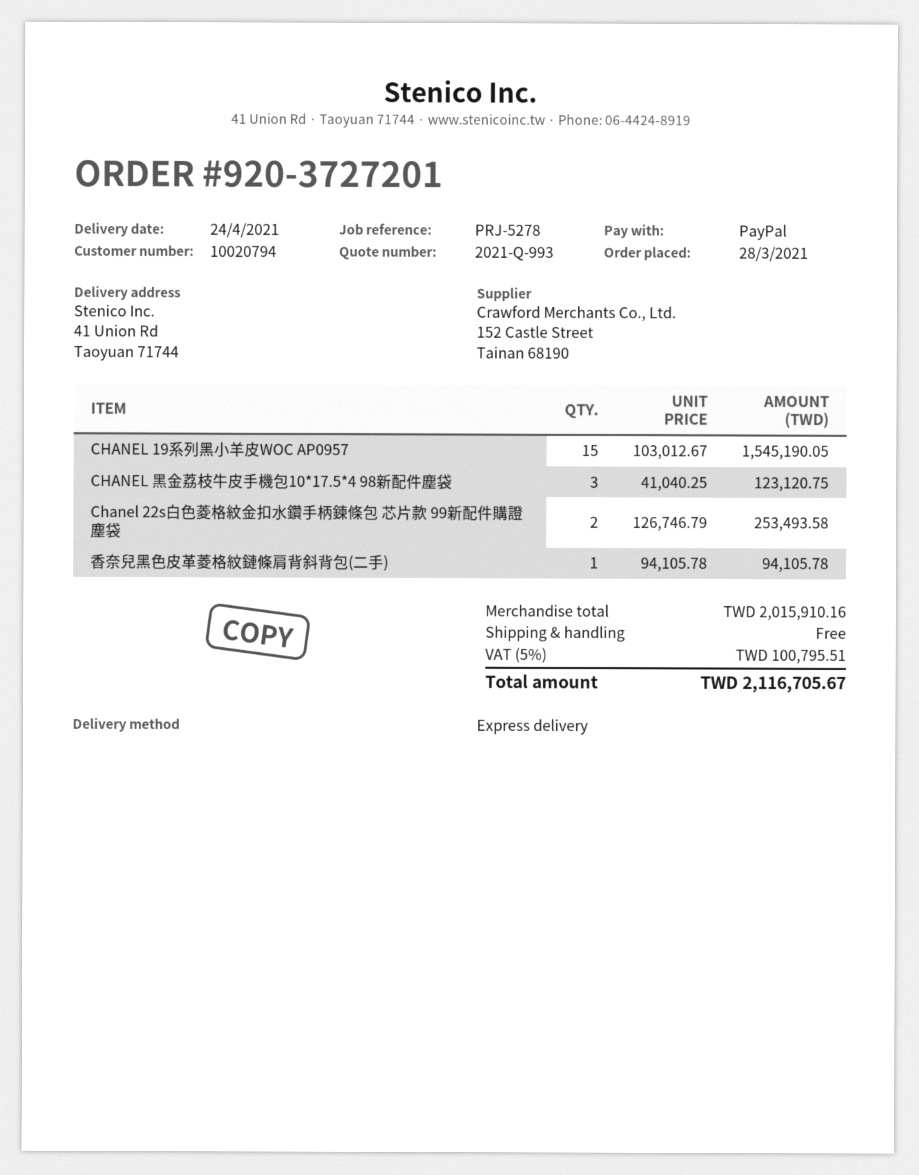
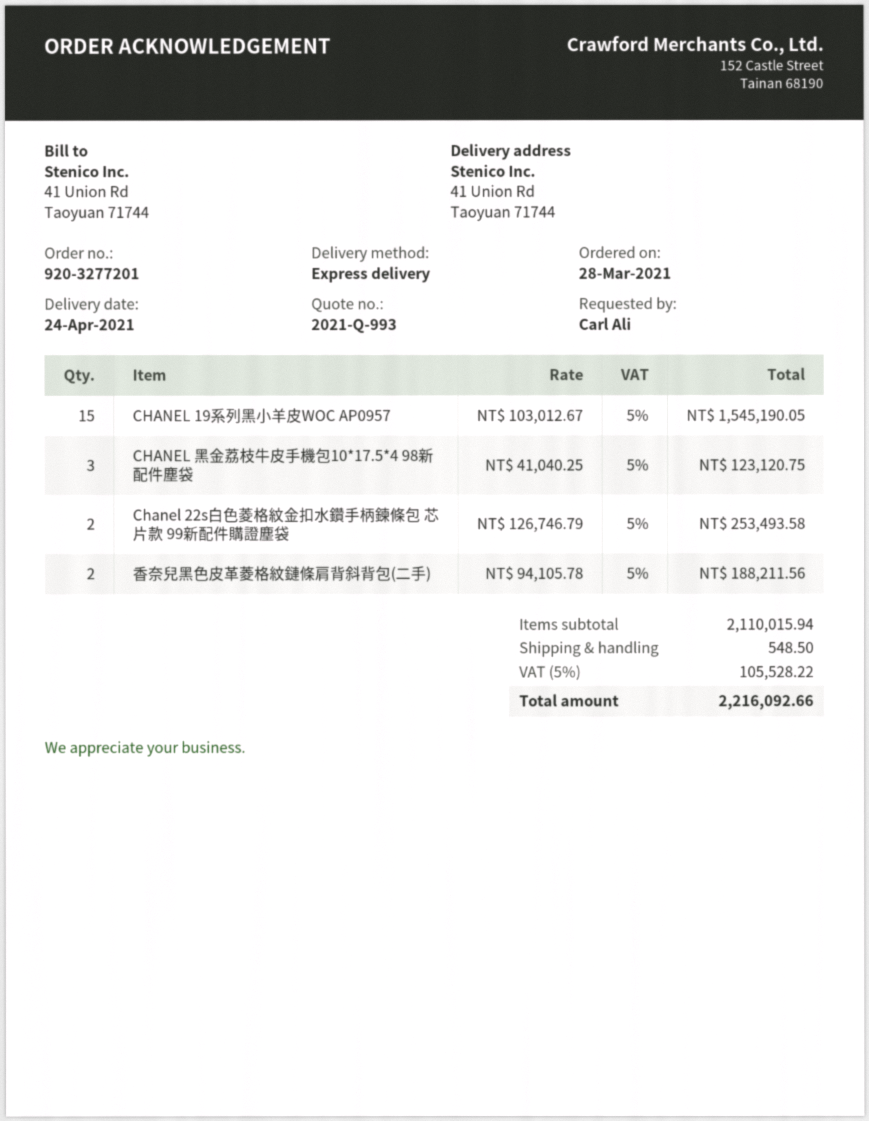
order number: 920-3727201 -> 920-3277201
香奈兒黑色皮革菱格紋鏈條肩背斜背包(二手): 1 x 94105.78 = 94105.78 -> 2 x 94105.78 = 188211.56
subtotal: 2015910.16 -> 2110015.94
shipping: 0.00 -> 548.50
tax: 5% = 100795.51 -> 5% = 105528.22
total: 2116705.67 -> 2216092.66

